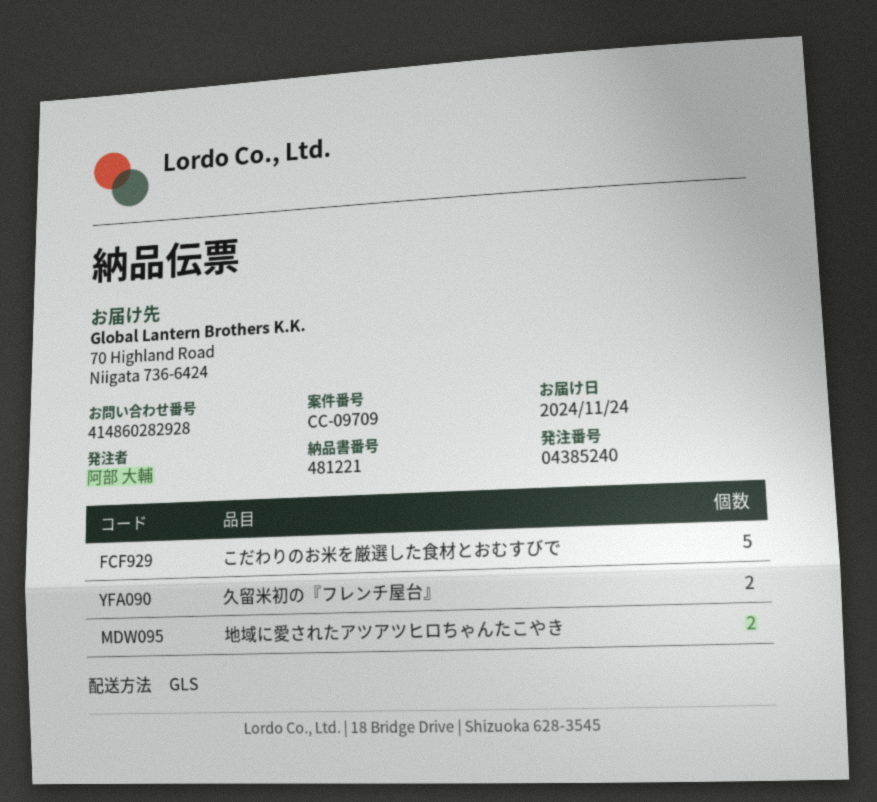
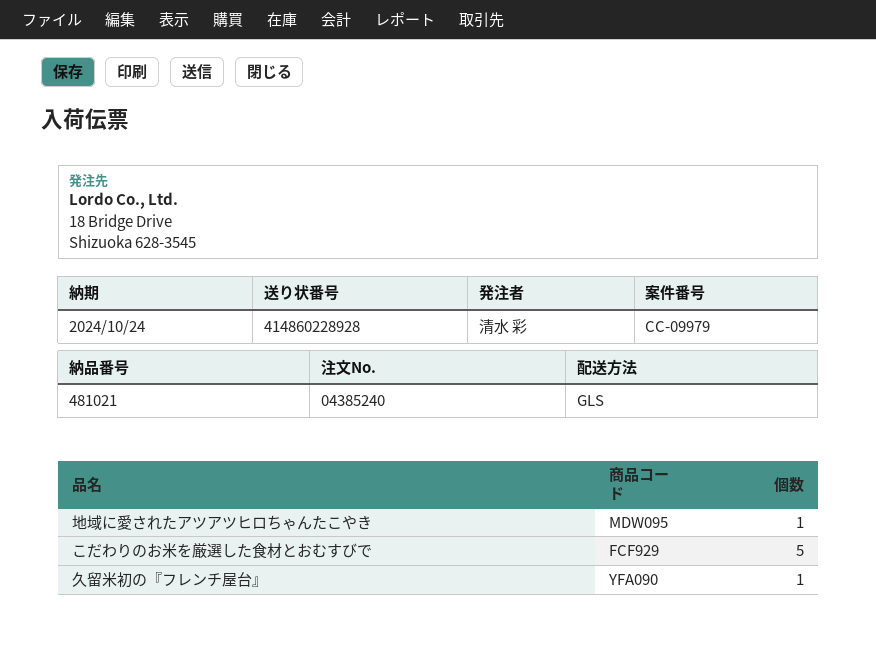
delivery note number: 481221 -> 481021
delivery date: 2024-11-24 -> 2024-10-24
reference: CC-09709 -> CC-09979
ordered by: 阿部 大輔 -> 清水 彩
tracking number: 414860282928 -> 414860228928
久留米初の『フレンチ屋台』: 2 -> 1
地域に愛されたアツアツヒロちゃんたこやき: 2 -> 1

